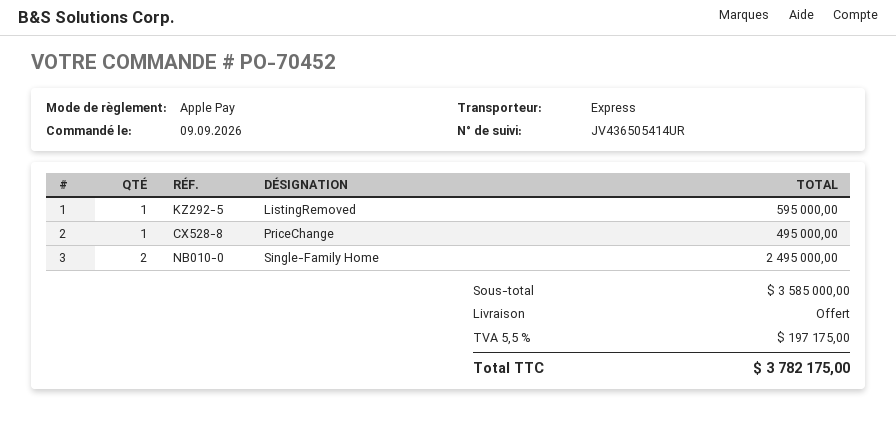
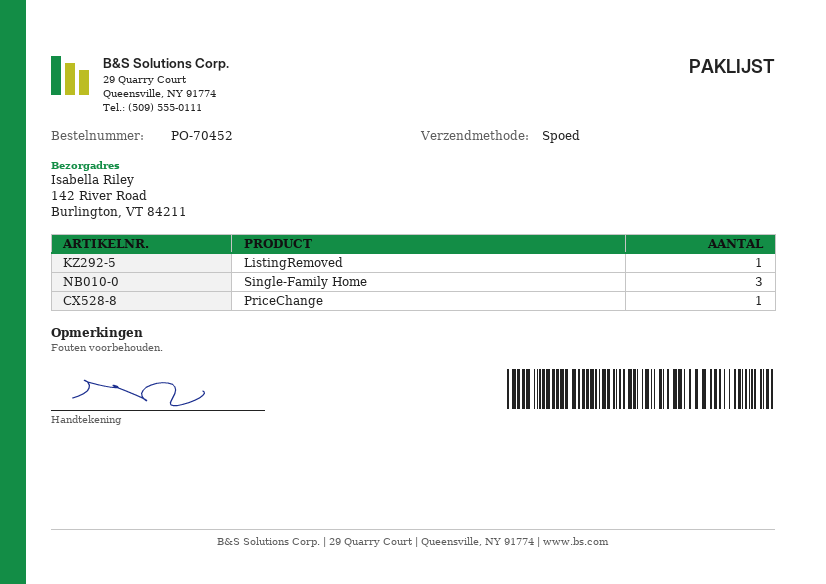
Single-Family Home: 2 -> 3

